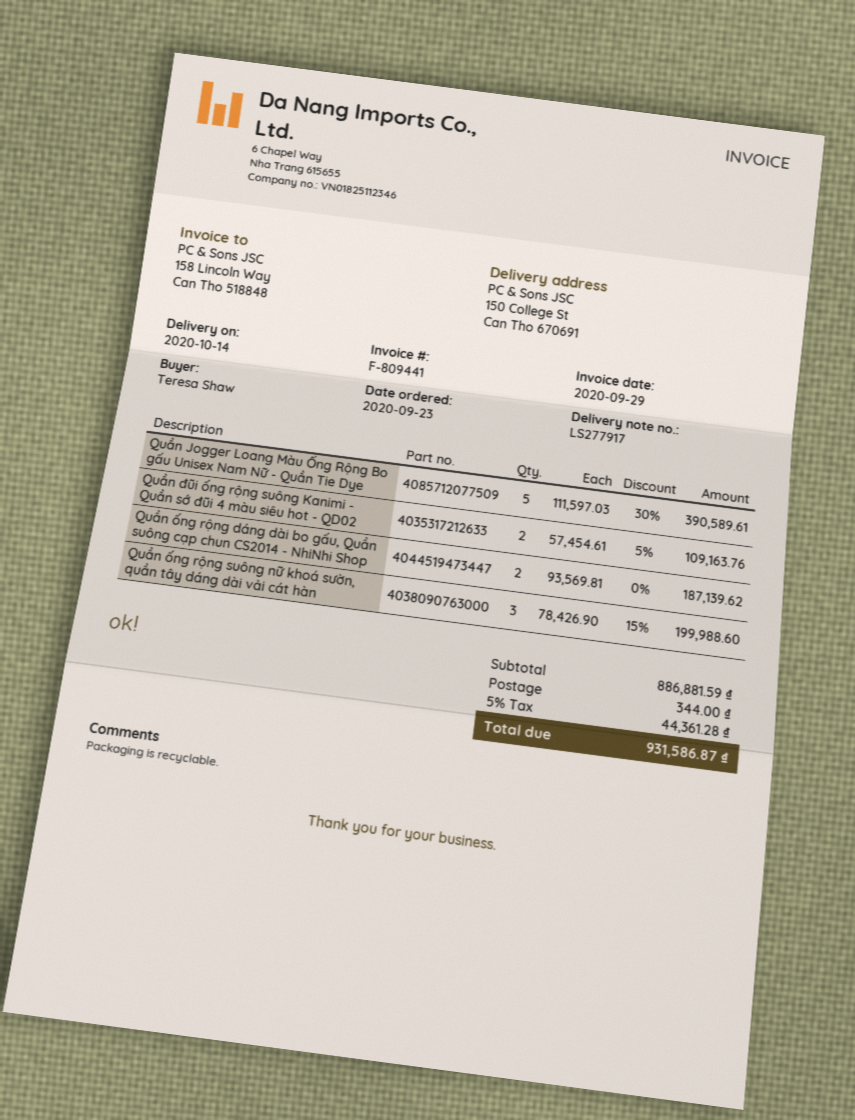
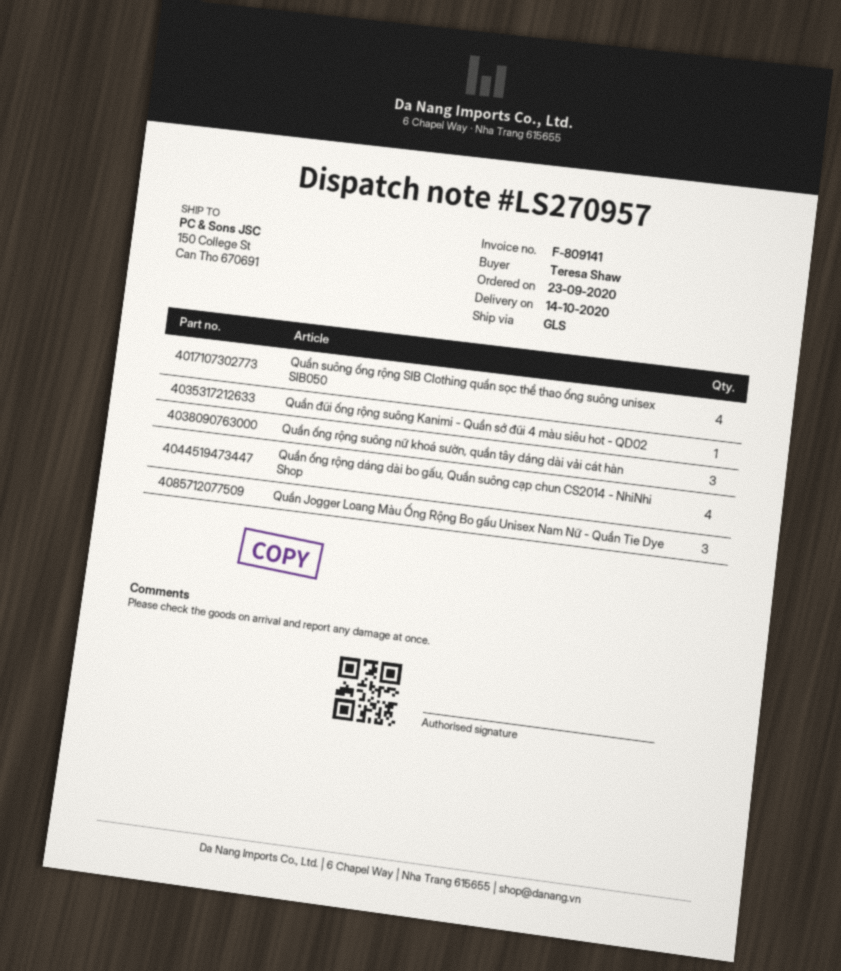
delivery note number: LS277917 -> LS270957
invoice number: F-809441 -> F-809141
Quần Jogger Loang Màu Ống Rộng Bo gấu Unisex Nam Nữ - Quần Tie Dye: 5 -> 3
Quần đũi ống rộng suông Kanimi - Quần sớ đũi 4 màu siêu hot - QD02: 2 -> 1
Quần ống rộng dáng dài bo gấu, Quần suông cạp chun CS2014 - NhiNhi Shop: 2 -> 4
Quần suông ống rộng SIB Clothing quần sọc thể thao ống suông unisex SIB050: none -> 4

